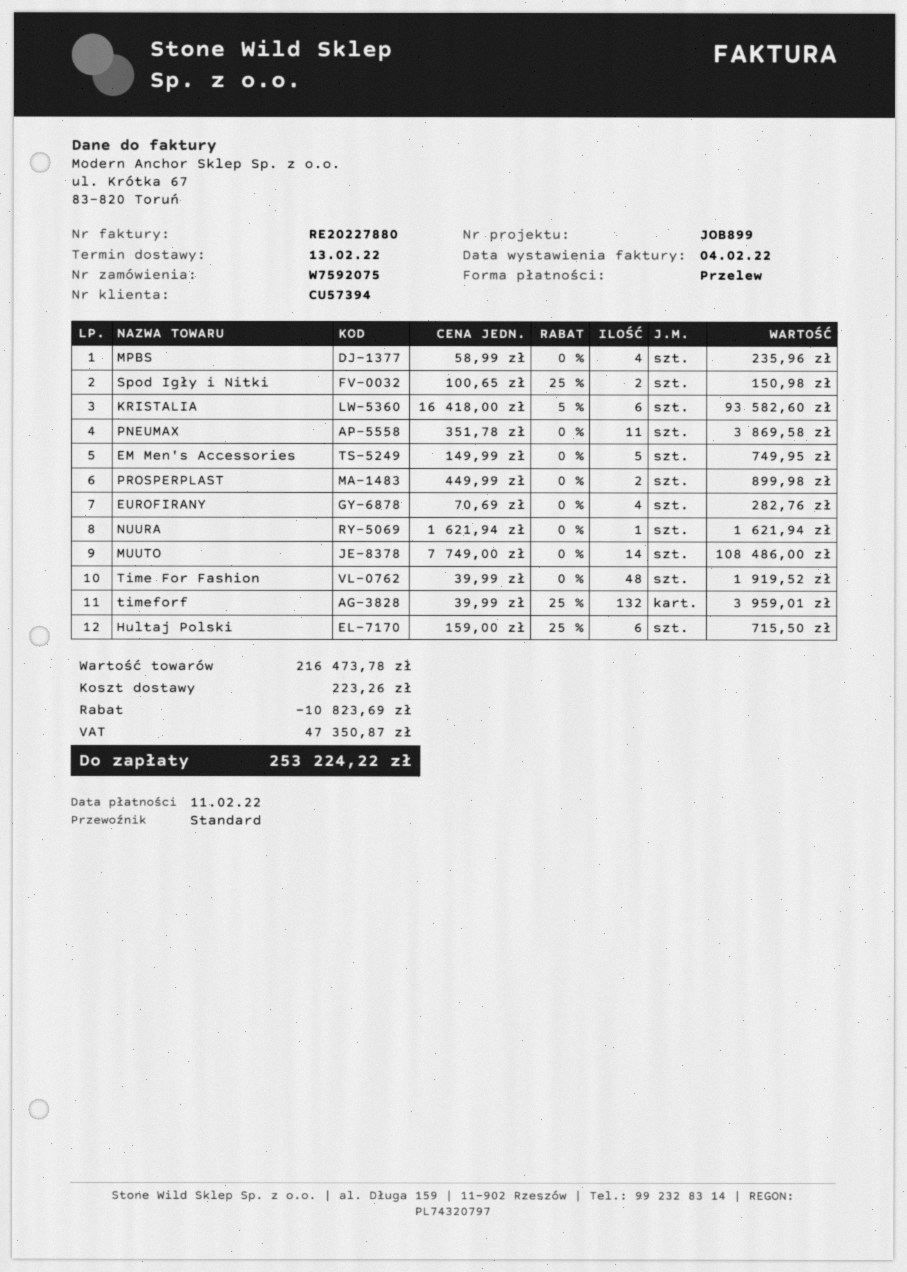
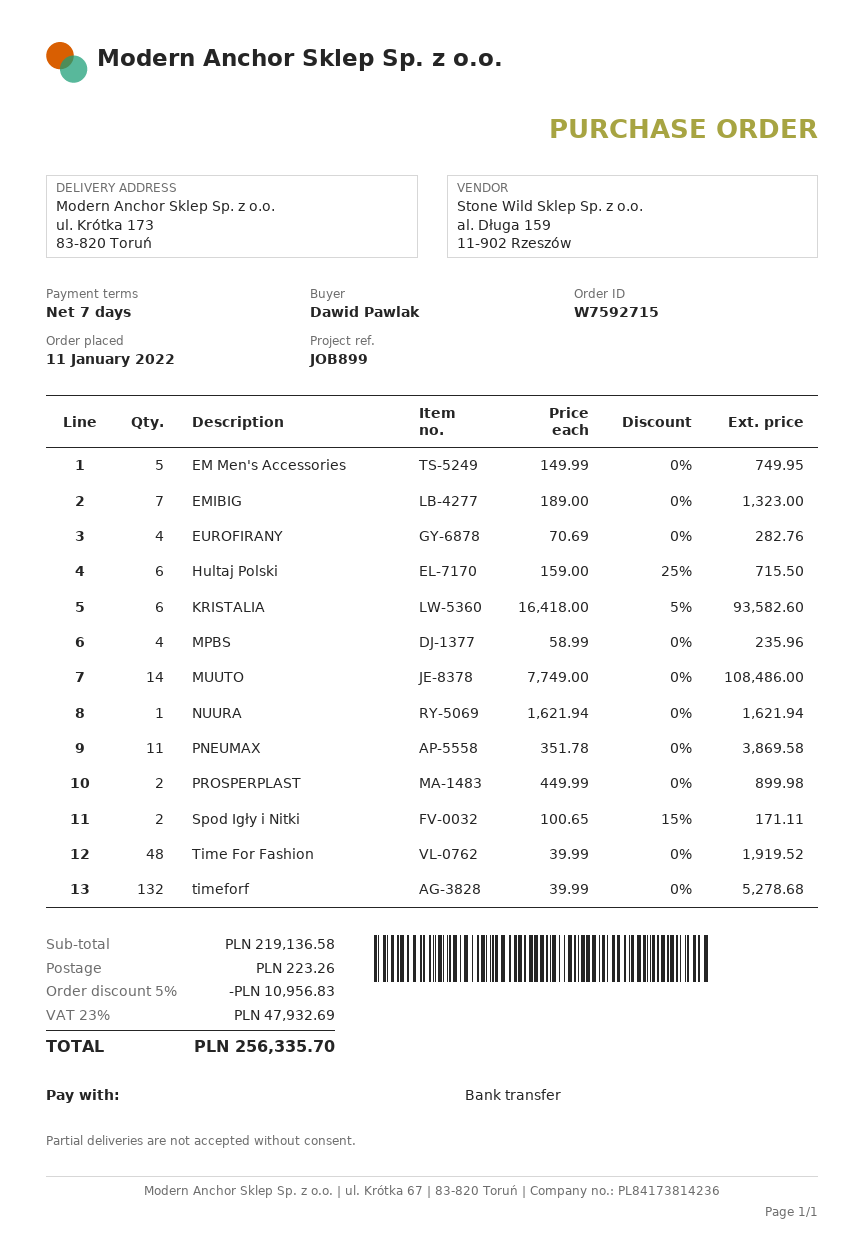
order number: W7592075 -> W7592715
Spod Igły i Nitki: 2 x 100.65 - 25% = 150.98 -> 2 x 100.65 - 15% = 171.11
timeforf: 132 x 39.99 - 25% = 3959.01 -> 132 x 39.99 = 5278.68
EMIBIG: none -> 7 x 189.00 = 1323.00
subtotal: 216473.78 -> 219136.58
discount: 10823.69 -> 10956.83
tax: 47350.87 -> 47932.69
total: 253224.22 -> 256335.70

